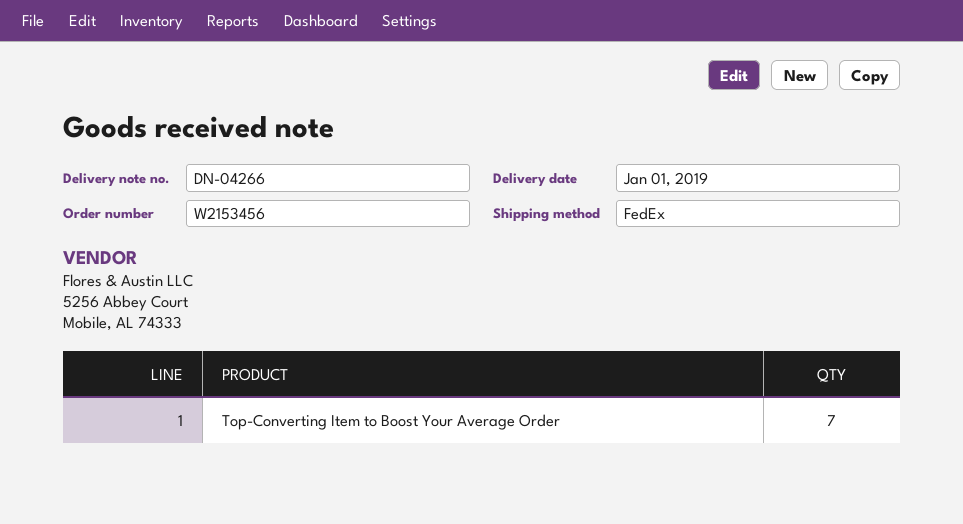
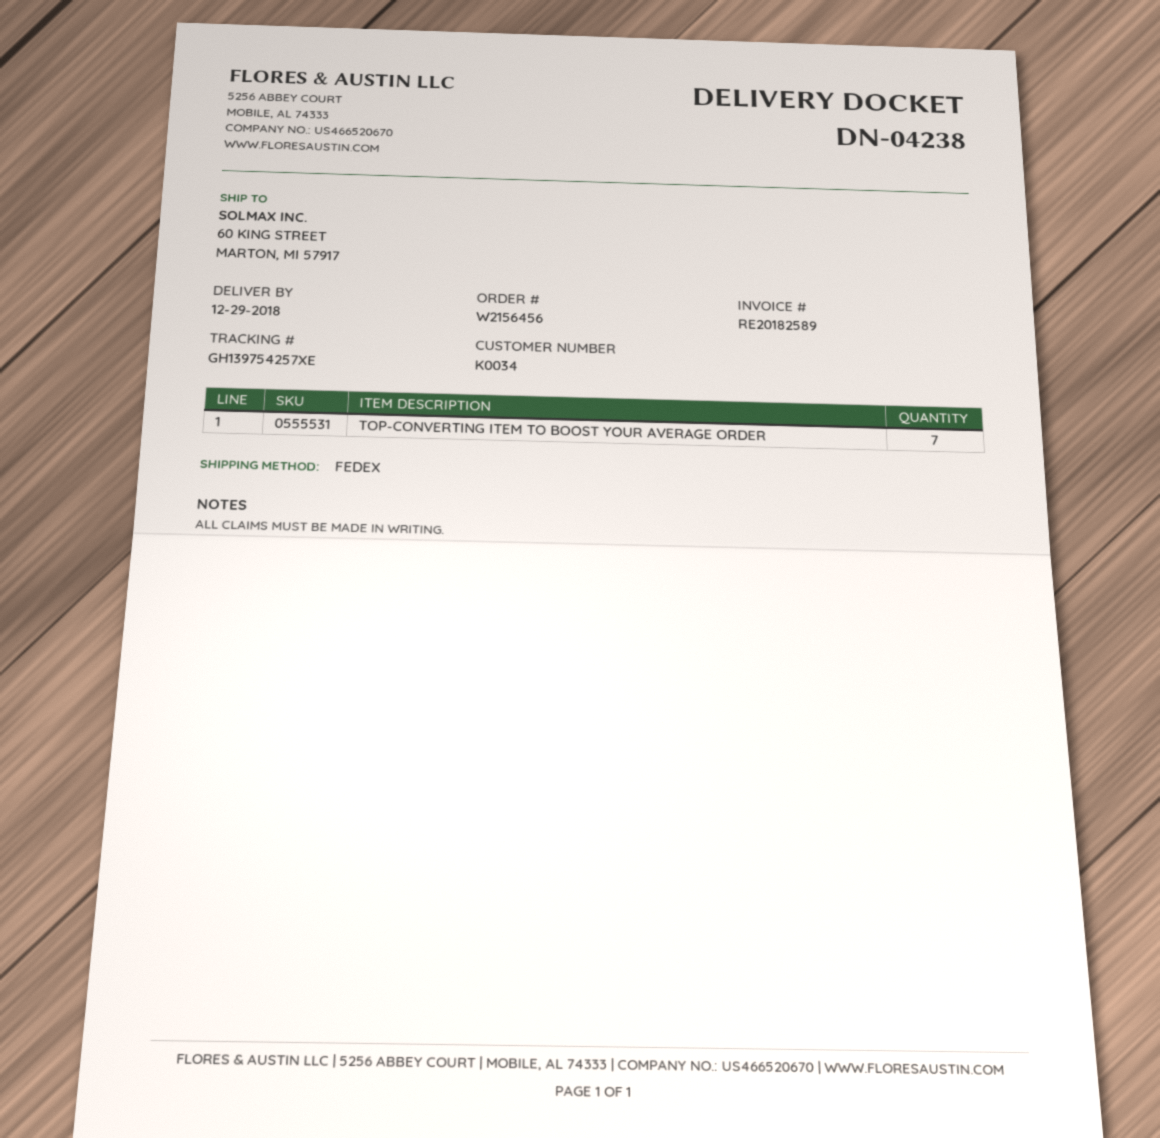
order number: W2153456 -> W2156456
delivery note number: DN-04266 -> DN-04238
delivery date: 2019-01-01 -> 2018-12-29

